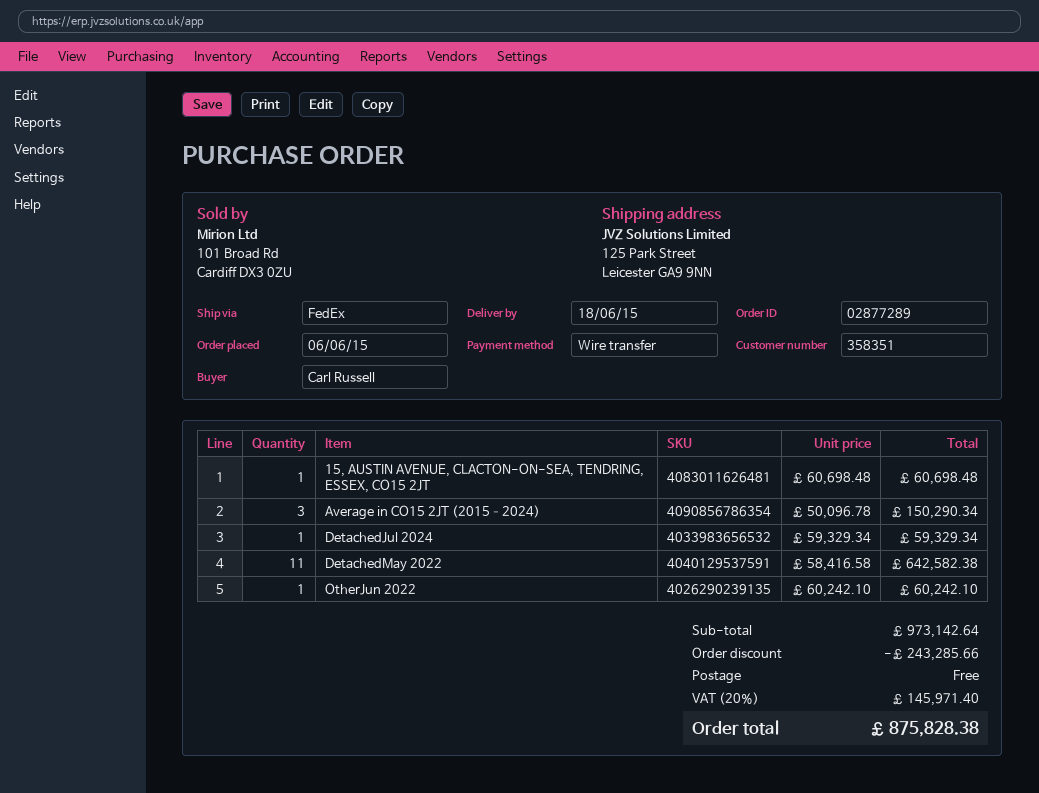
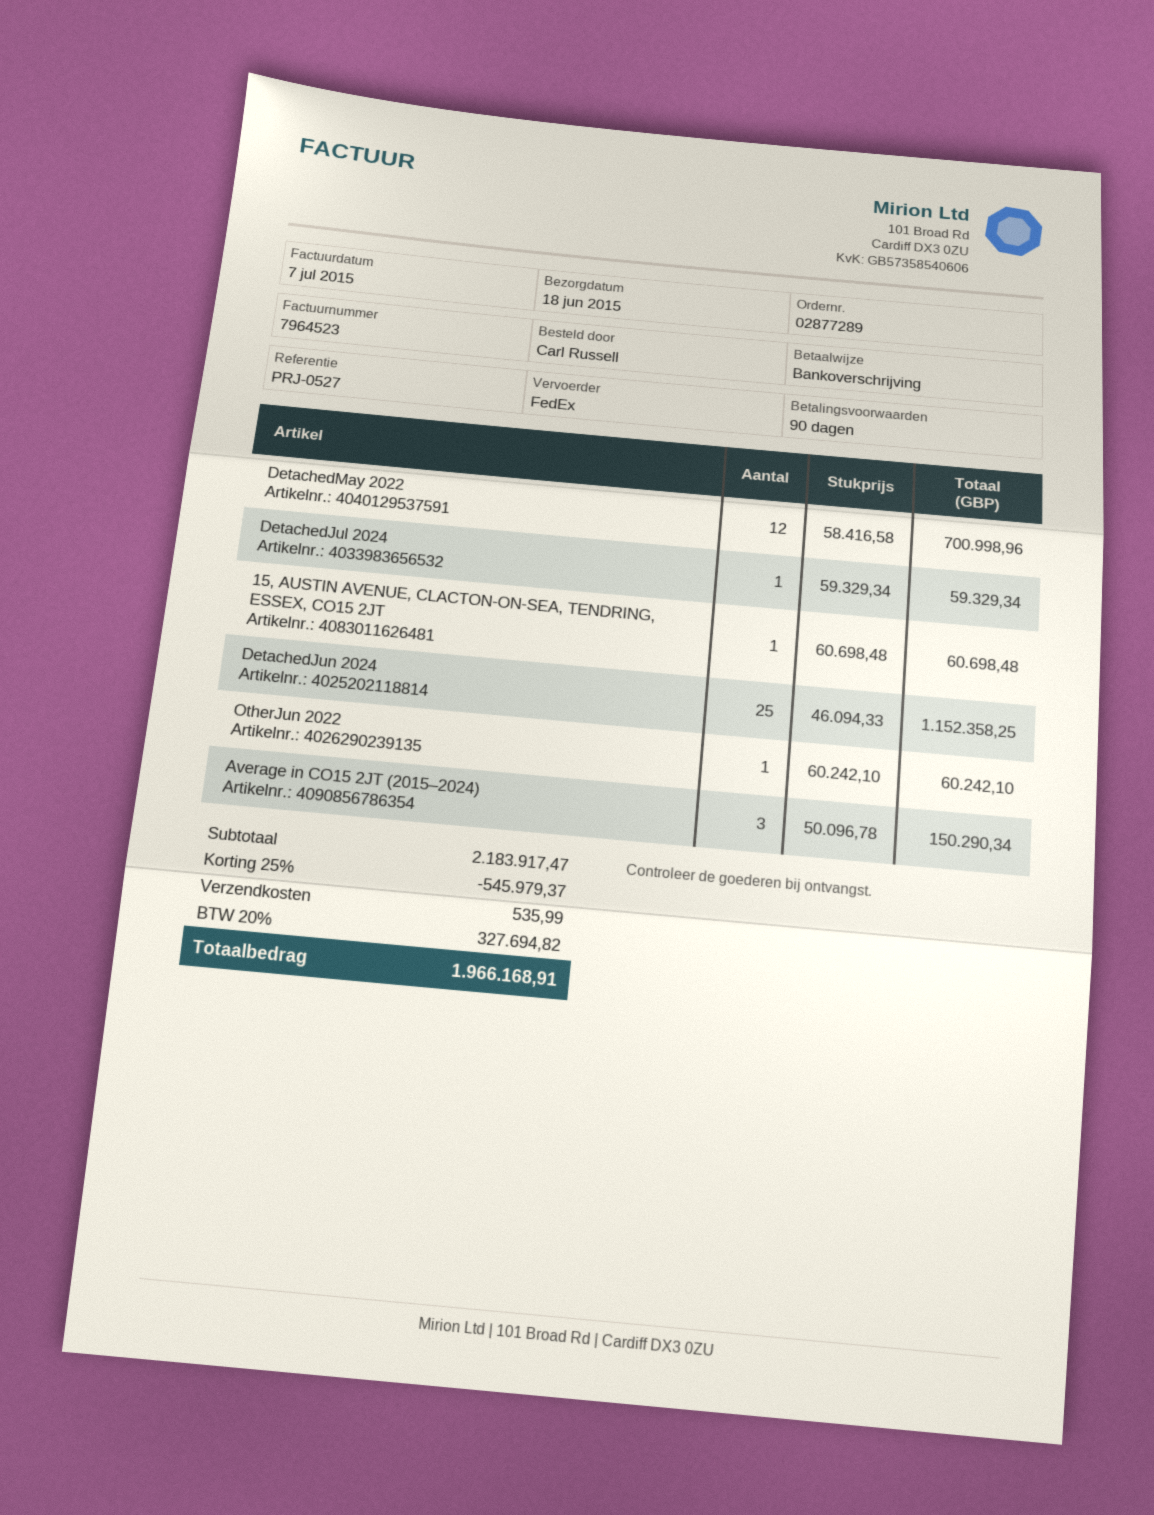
DetachedMay 2022: 11 x 58416.58 = 642582.38 -> 12 x 58416.58 = 700998.96
DetachedJun 2024: none -> 25 x 46094.33 = 1152358.25
subtotal: 973142.64 -> 2183917.47
discount: 243285.66 -> 545979.37
shipping: 0.00 -> 535.99
tax: 20% = 145971.40 -> 20% = 327694.82
total: 875828.38 -> 1966168.91

